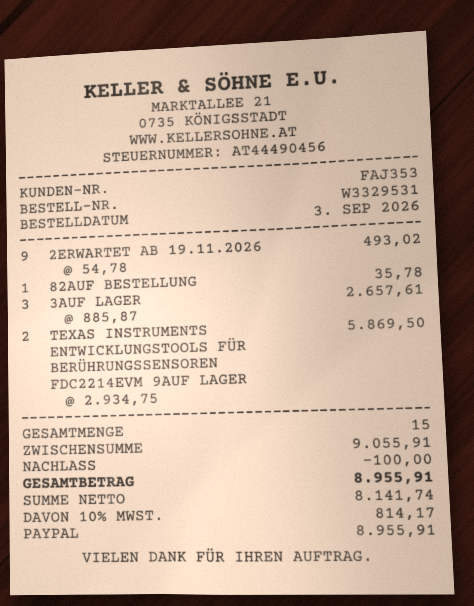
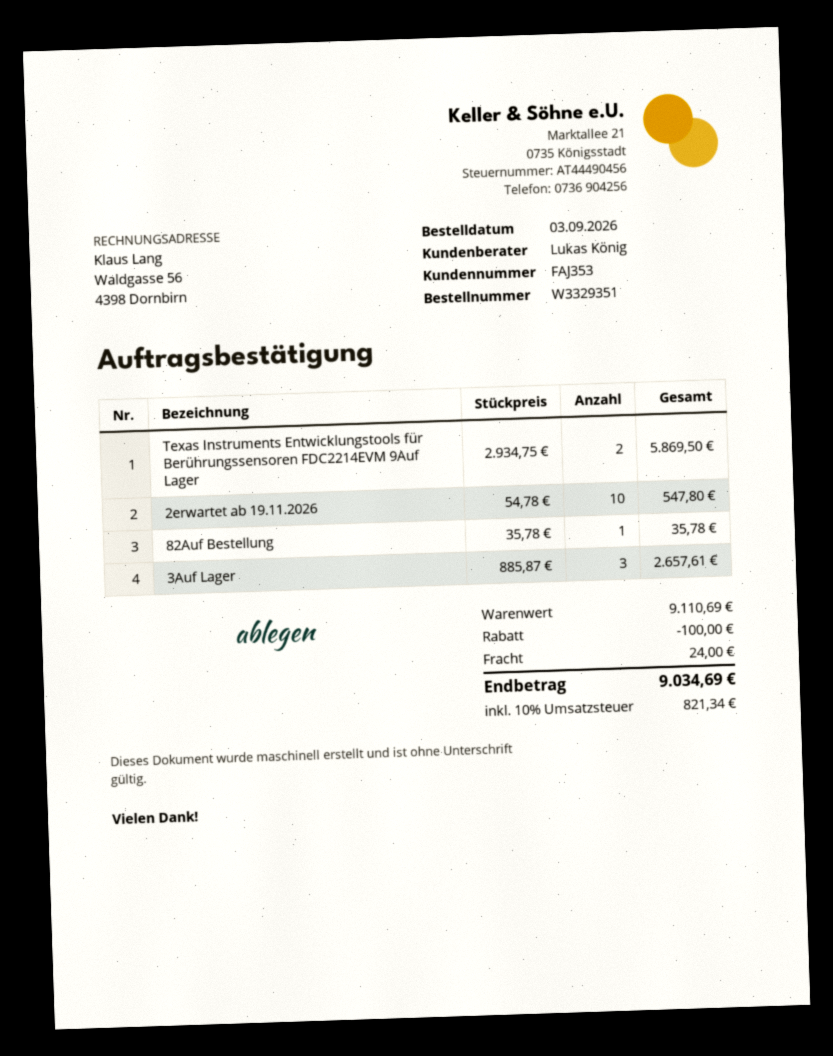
order number: W3329531 -> W3329351
2ERWARTET AB 19.11.2026: 9 x 54.78 = 493.02 -> 10 x 54.78 = 547.80
subtotal: 9055.91 -> 9110.69
shipping: none -> 24.00
tax: 10% = 814.17 -> 10% = 821.34
total: 8955.91 -> 9034.69

